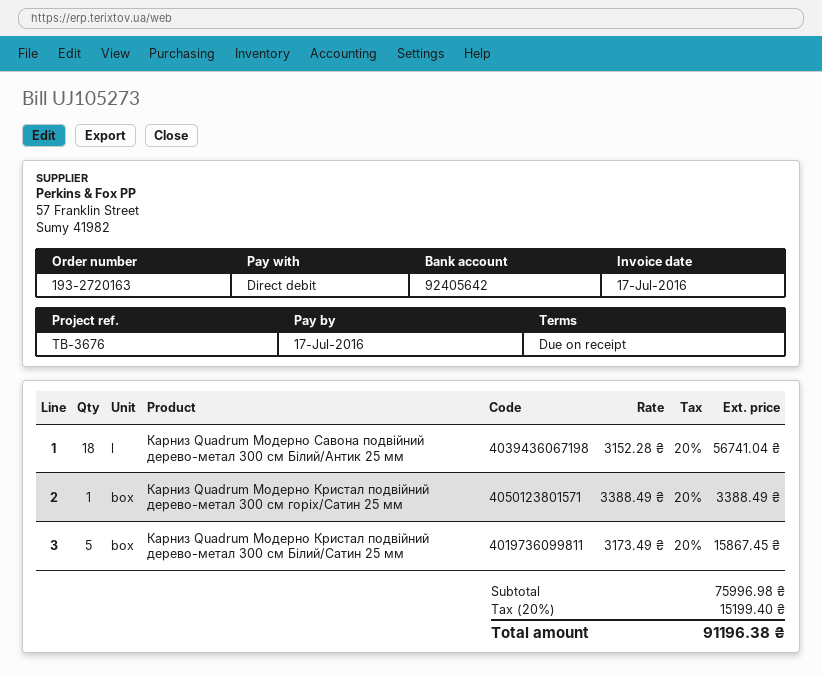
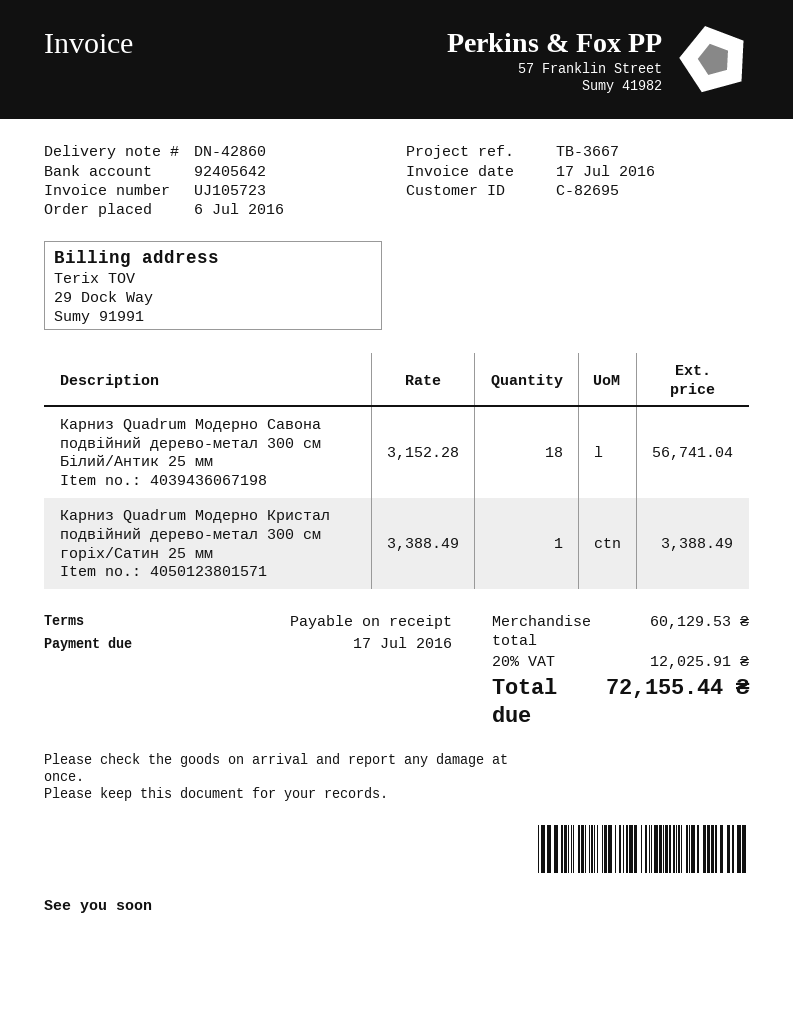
invoice number: UJ105273 -> UJ105723
reference: TB-3676 -> TB-3667
Карниз Quadrum Модерно Кристал подвійний дерево-метал 300 см Білий/Сатин 25 мм: 5 x 3173.49 = 15867.45 -> none
subtotal: 75996.98 -> 60129.53
tax: 20% = 15199.40 -> 20% = 12025.91
total: 91196.38 -> 72155.44

